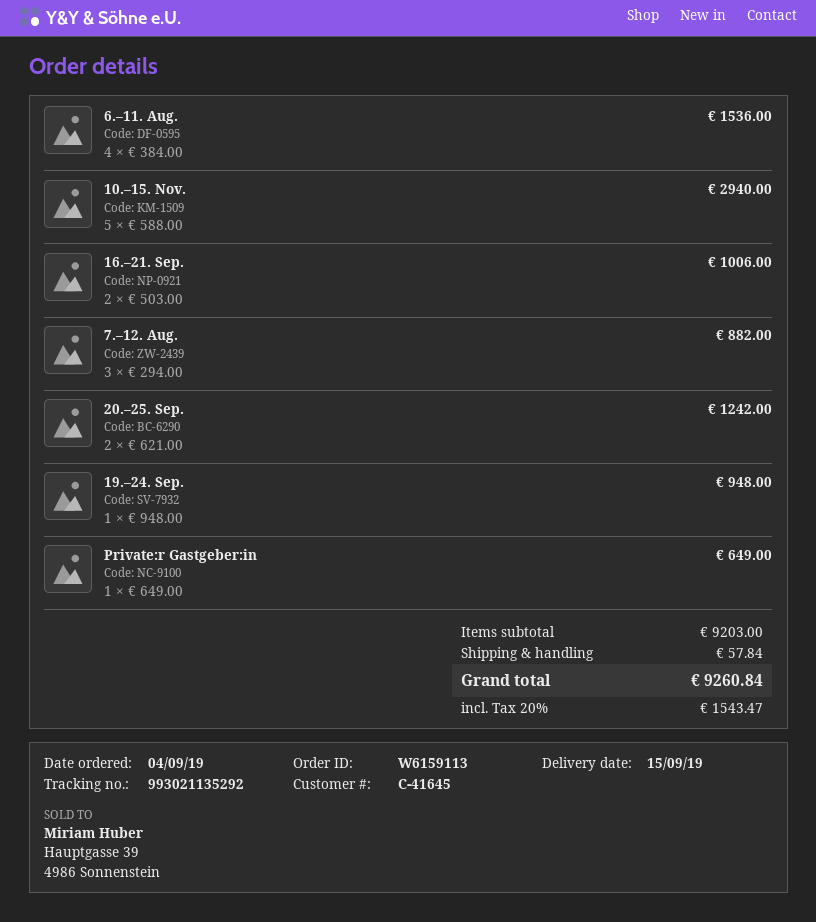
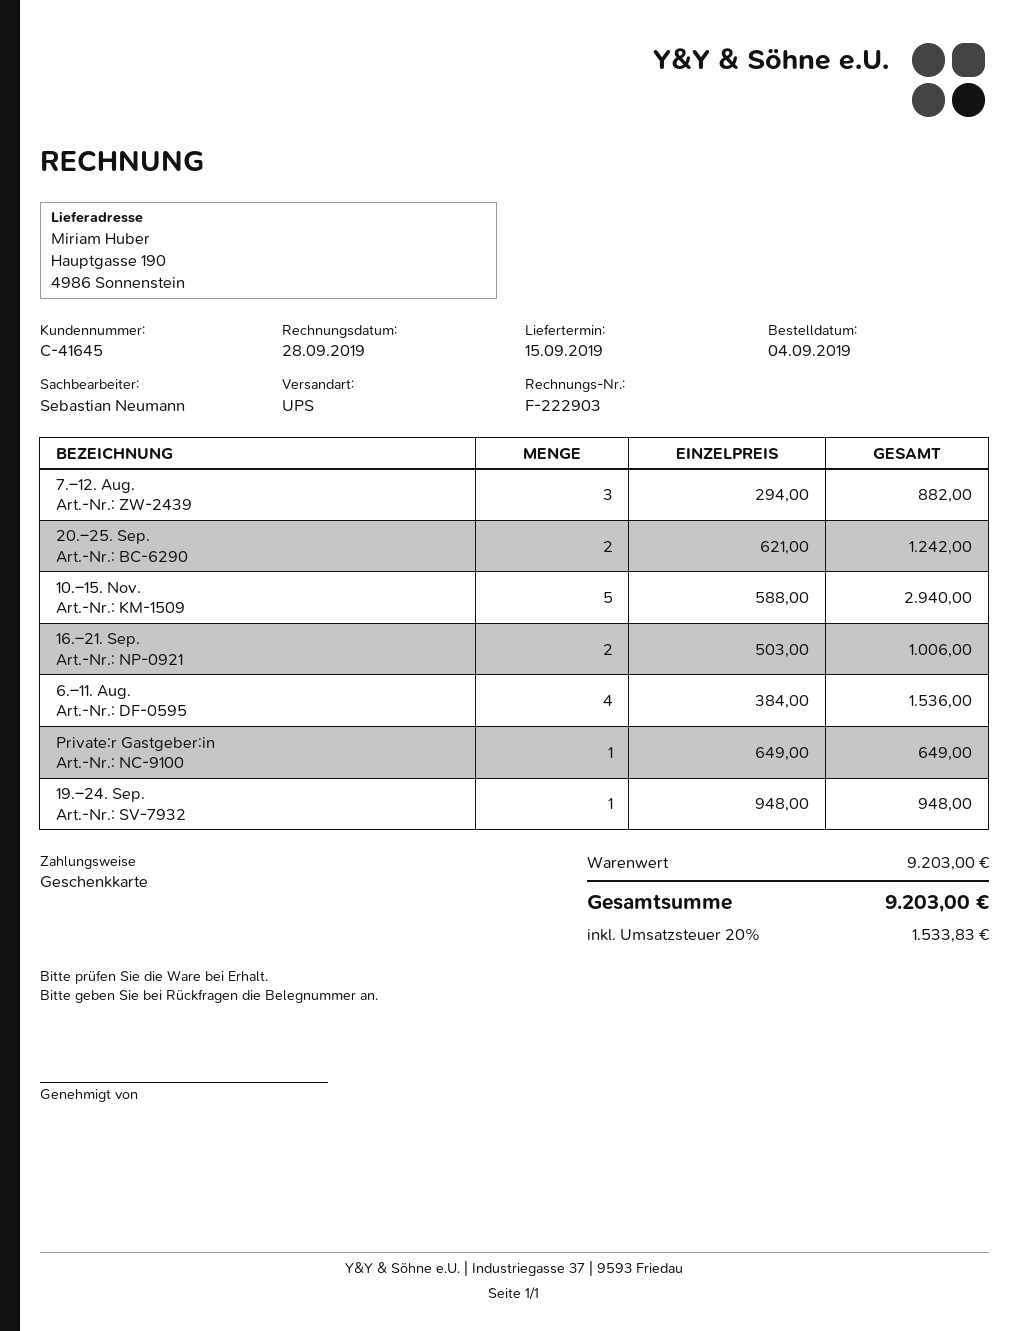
shipping: 57.84 -> none
tax: 20% = 1543.47 -> 20% = 1533.83
total: 9260.84 -> 9203.00

